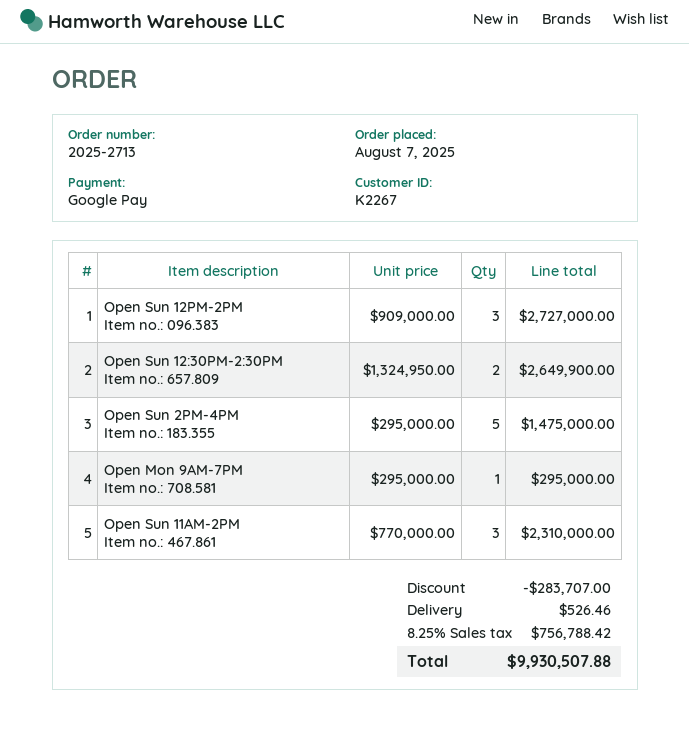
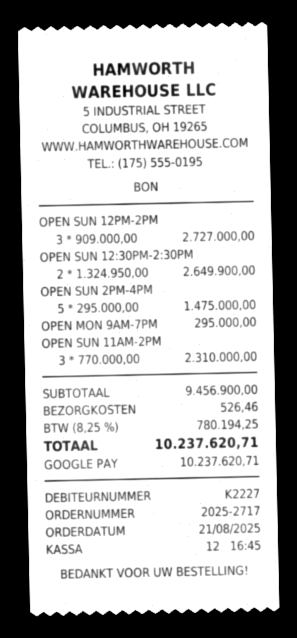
order number: 2025-2713 -> 2025-2717
order date: 2025-08-07 -> 2025-08-21
customer number: K2267 -> K2227
discount: 283707.00 -> none
tax: 8.25% = 756788.42 -> 8.25% = 780194.25
total: 9930507.88 -> 10237620.71

